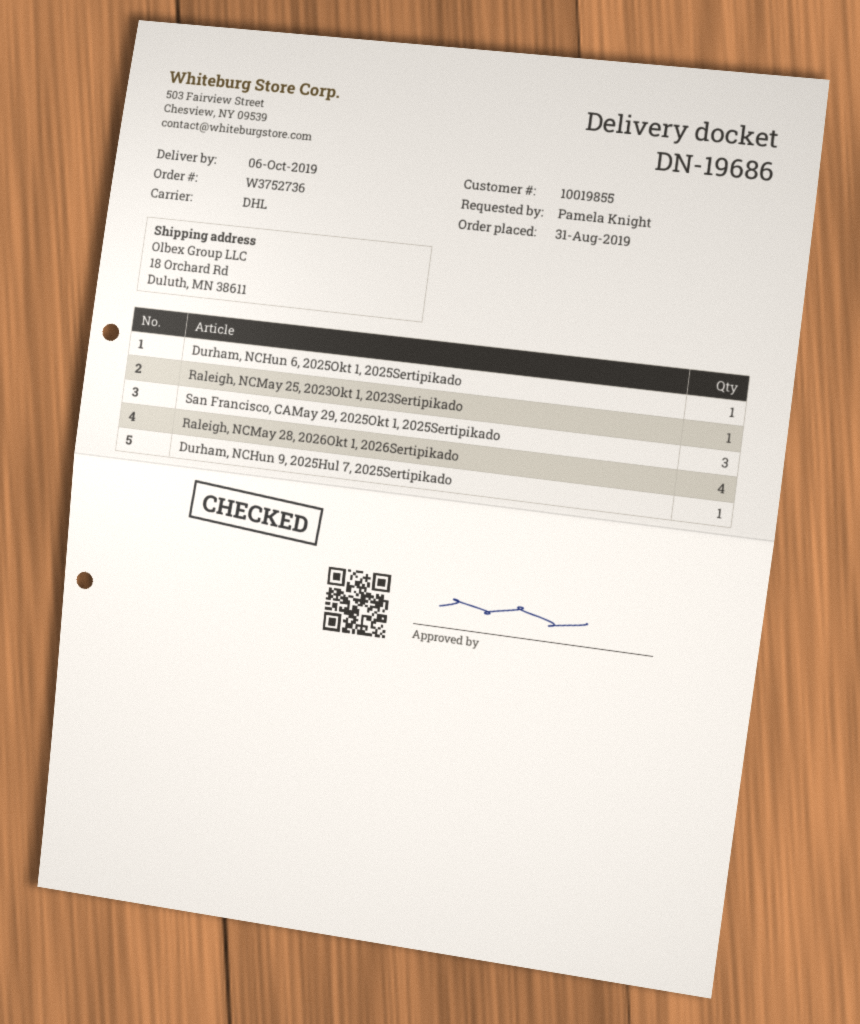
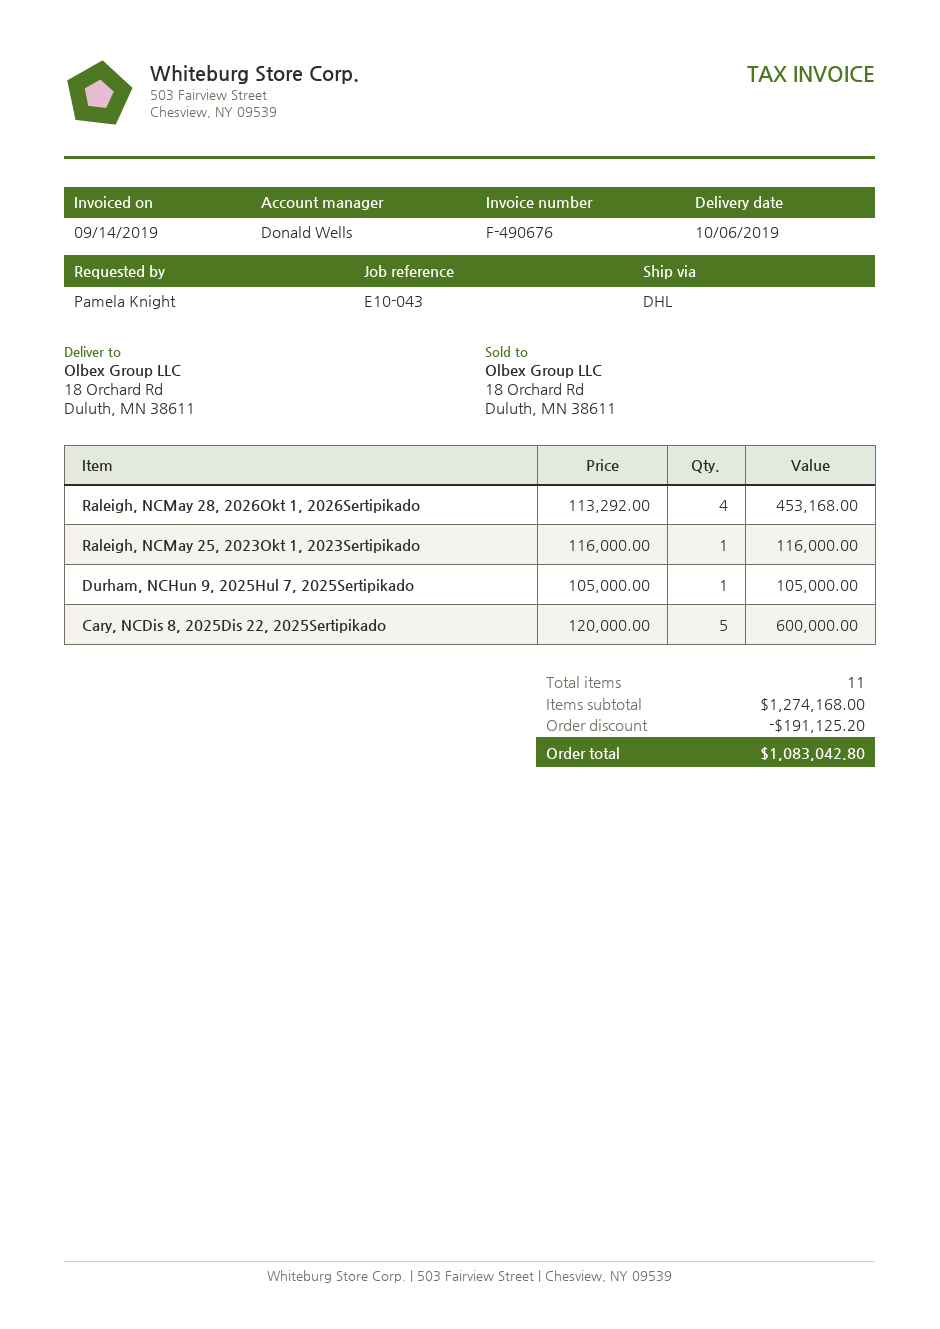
Durham, NCHun 6, 2025Okt 1, 2025Sertipikado: 1 -> none
San Francisco, CAMay 29, 2025Okt 1, 2025Sertipikado: 3 -> none
Cary, NCDis 8, 2025Dis 22, 2025Sertipikado: none -> 5

